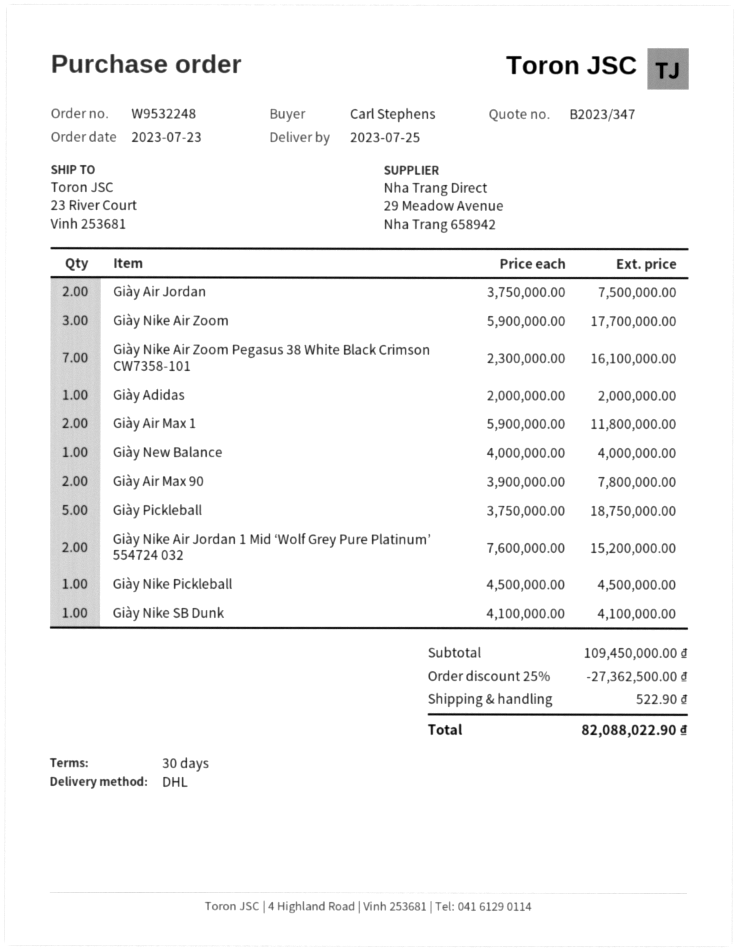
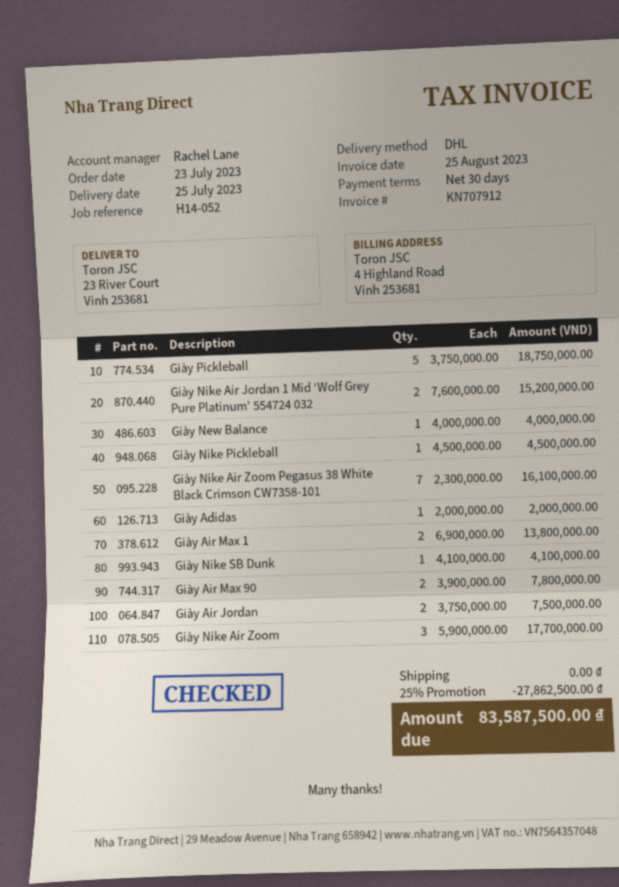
Giày Air Max 1: 2 x 5900000.00 = 11800000.00 -> 2 x 6900000.00 = 13800000.00
discount: 25% = 27362500.00 -> 25% = 27862500.00
shipping: 522.90 -> 0.00
total: 82088022.90 -> 83587500.00

